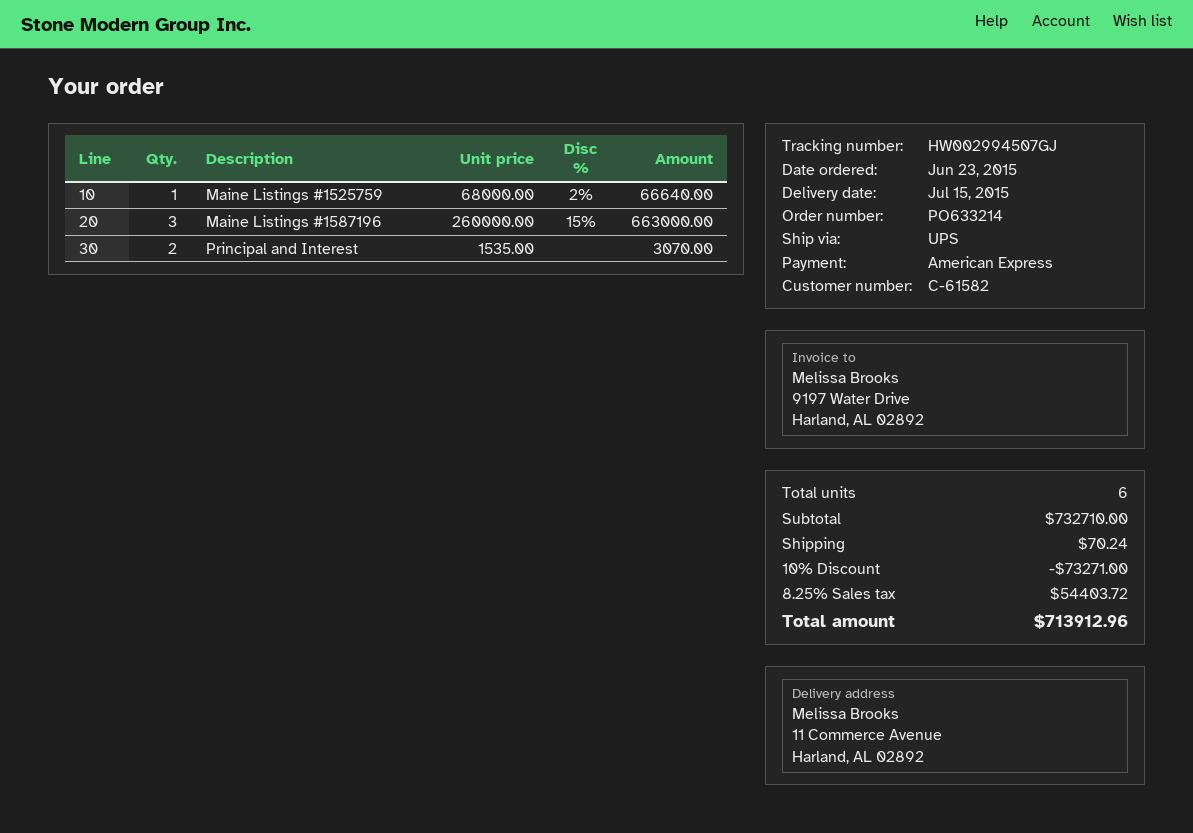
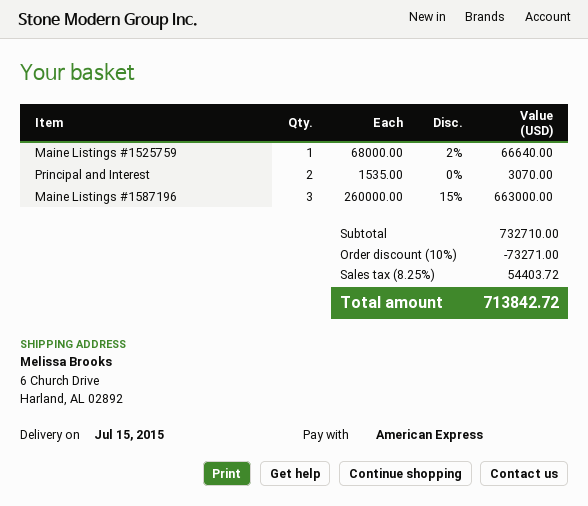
ship to: 11 Commerce Avenue, Harland, AL 02892 -> 6 Church Drive, Harland, AL 02892
shipping: 70.24 -> none
total: 713912.96 -> 713842.72

